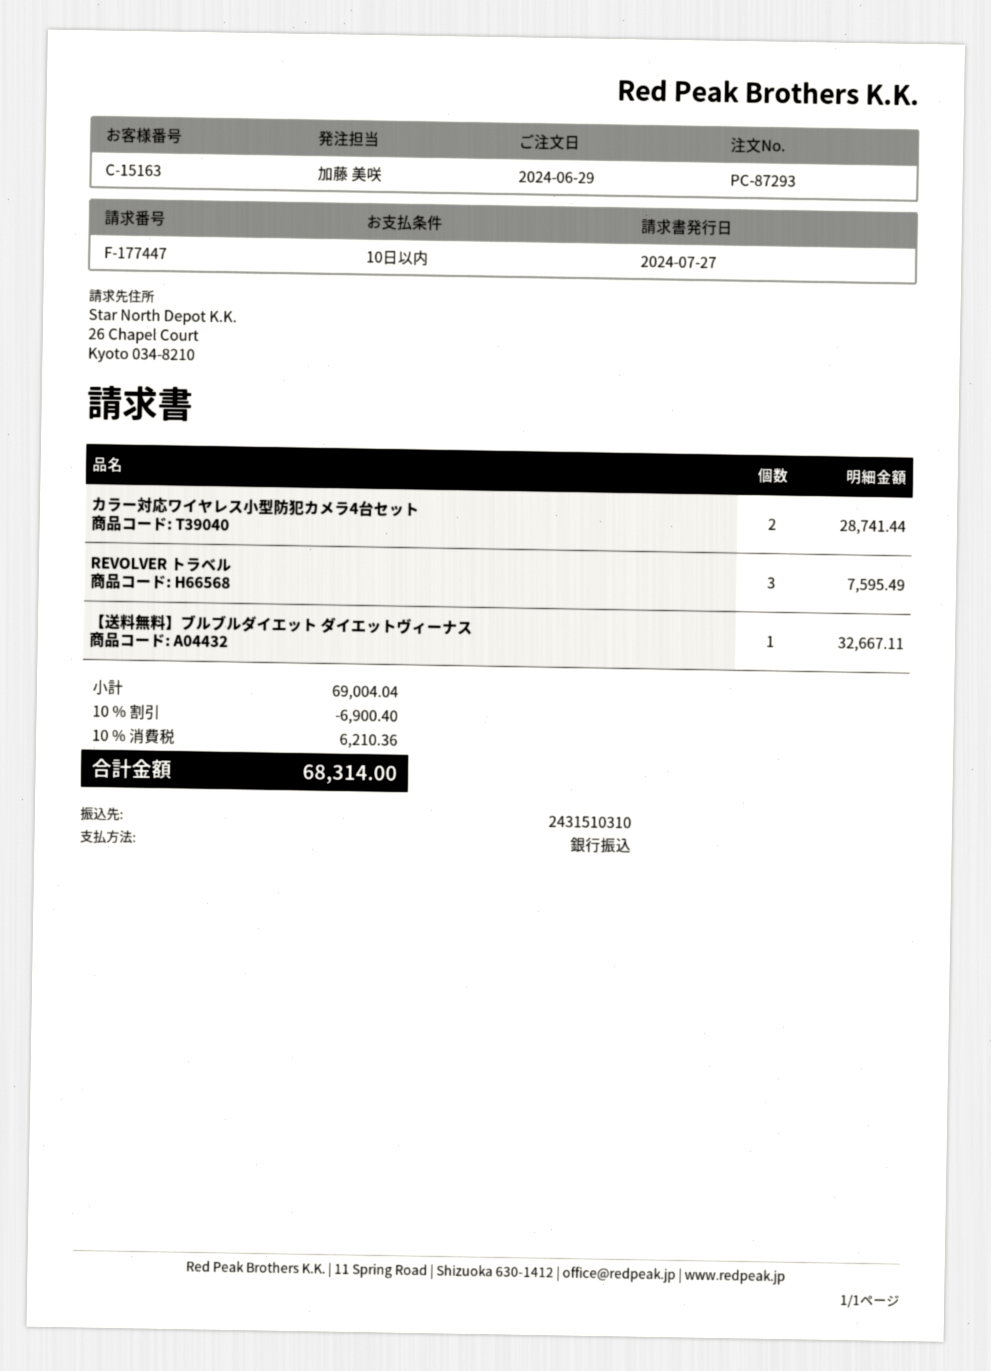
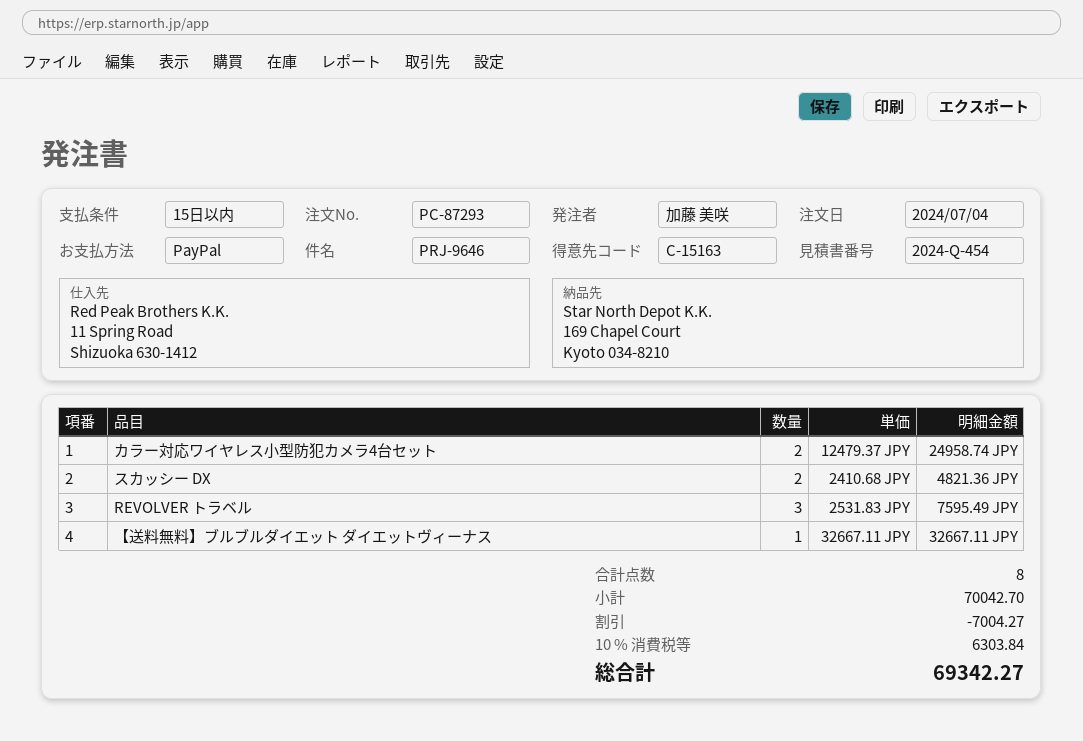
order date: 2024-06-29 -> 2024-07-04
payment terms: 10 days -> 15 days
payment method: bank transfer -> PayPal
カラー対応ワイヤレス小型防犯カメラ4台セット: 2 for 28741.44 -> 2 for 24958.74
スカッシー DX: none -> 2 for 4821.36
subtotal: 69004.04 -> 70042.70
discount: 6900.40 -> 7004.27
tax: 10% = 6210.36 -> 10% = 6303.84
total: 68314.00 -> 69342.27

